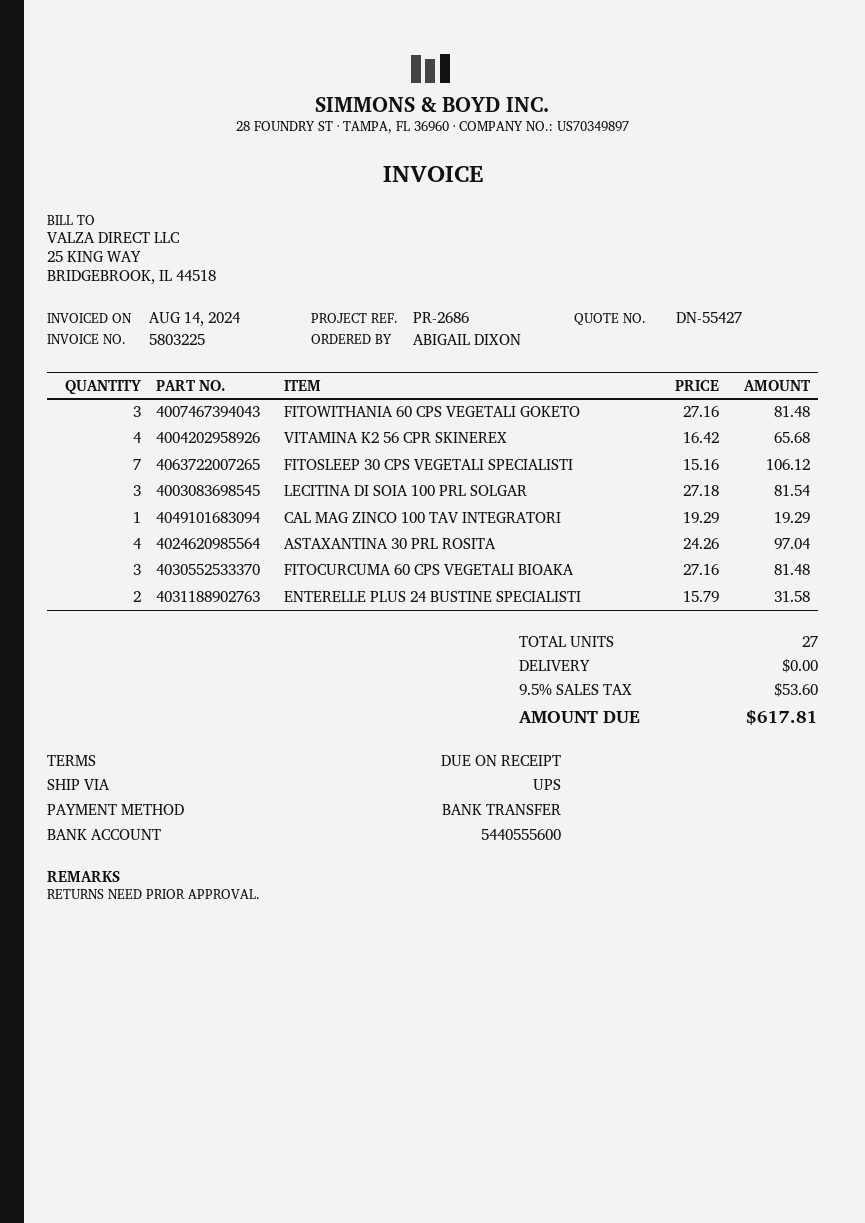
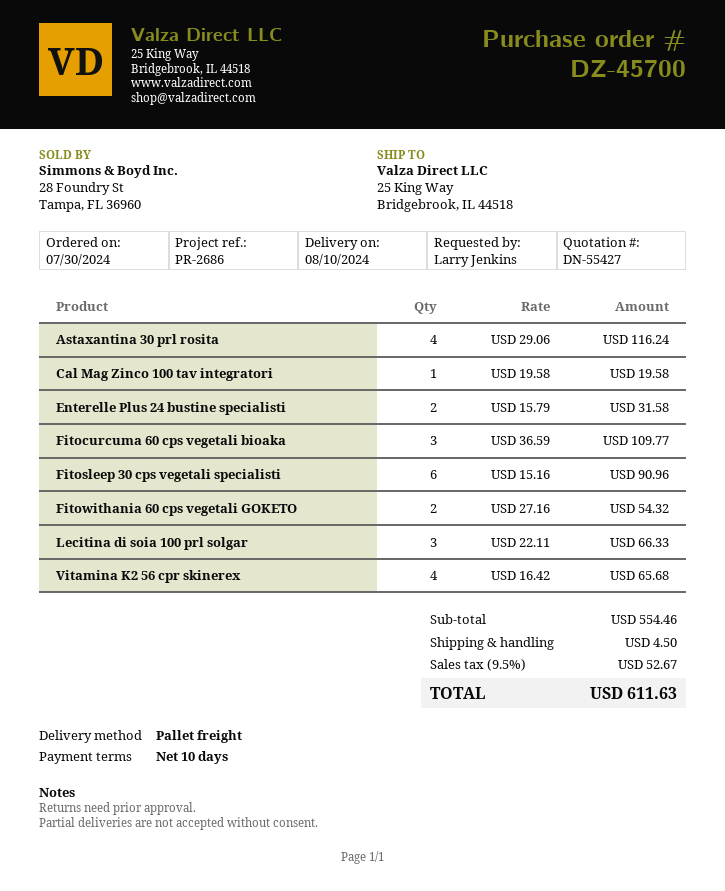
payment terms: on receipt -> 10 days
ordered by: ABIGAIL DIXON -> Larry Jenkins
shipping method: UPS -> pallet freight
FITOWITHANIA 60 CPS VEGETALI GOKETO: 3 x 27.16 = 81.48 -> 2 x 27.16 = 54.32
FITOSLEEP 30 CPS VEGETALI SPECIALISTI: 7 x 15.16 = 106.12 -> 6 x 15.16 = 90.96
LECITINA DI SOIA 100 PRL SOLGAR: 3 x 27.18 = 81.54 -> 3 x 22.11 = 66.33
CAL MAG ZINCO 100 TAV INTEGRATORI: 1 x 19.29 = 19.29 -> 1 x 19.58 = 19.58
ASTAXANTINA 30 PRL ROSITA: 4 x 24.26 = 97.04 -> 4 x 29.06 = 116.24
FITOCURCUMA 60 CPS VEGETALI BIOAKA: 3 x 27.16 = 81.48 -> 3 x 36.59 = 109.77
shipping: 0.00 -> 4.50
tax: 9.5% = 53.60 -> 9.5% = 52.67
total: 617.81 -> 611.63

